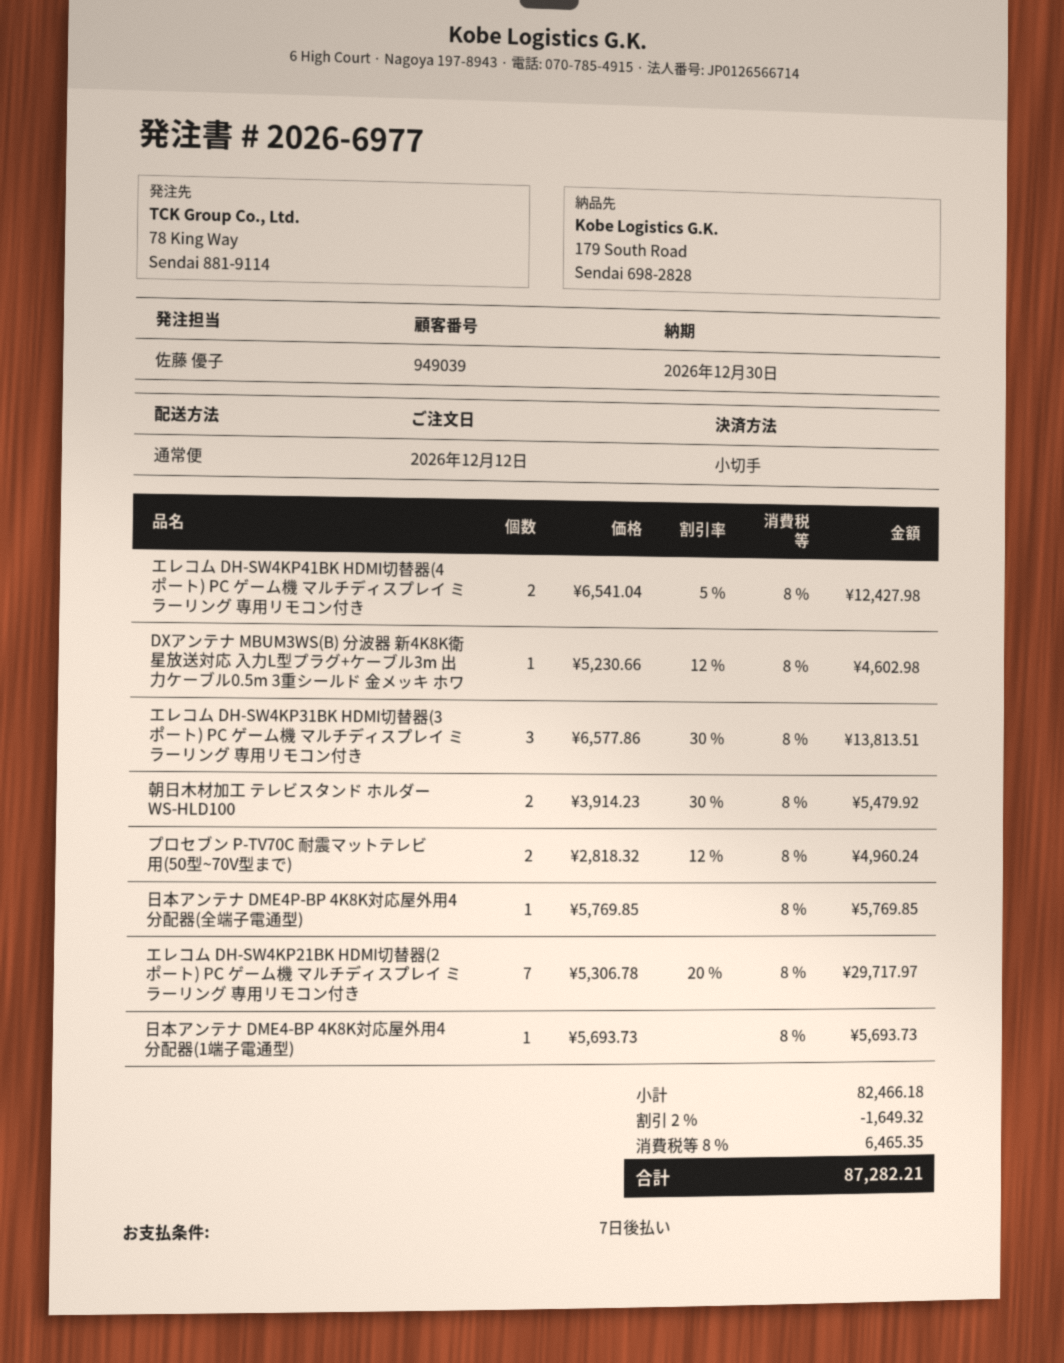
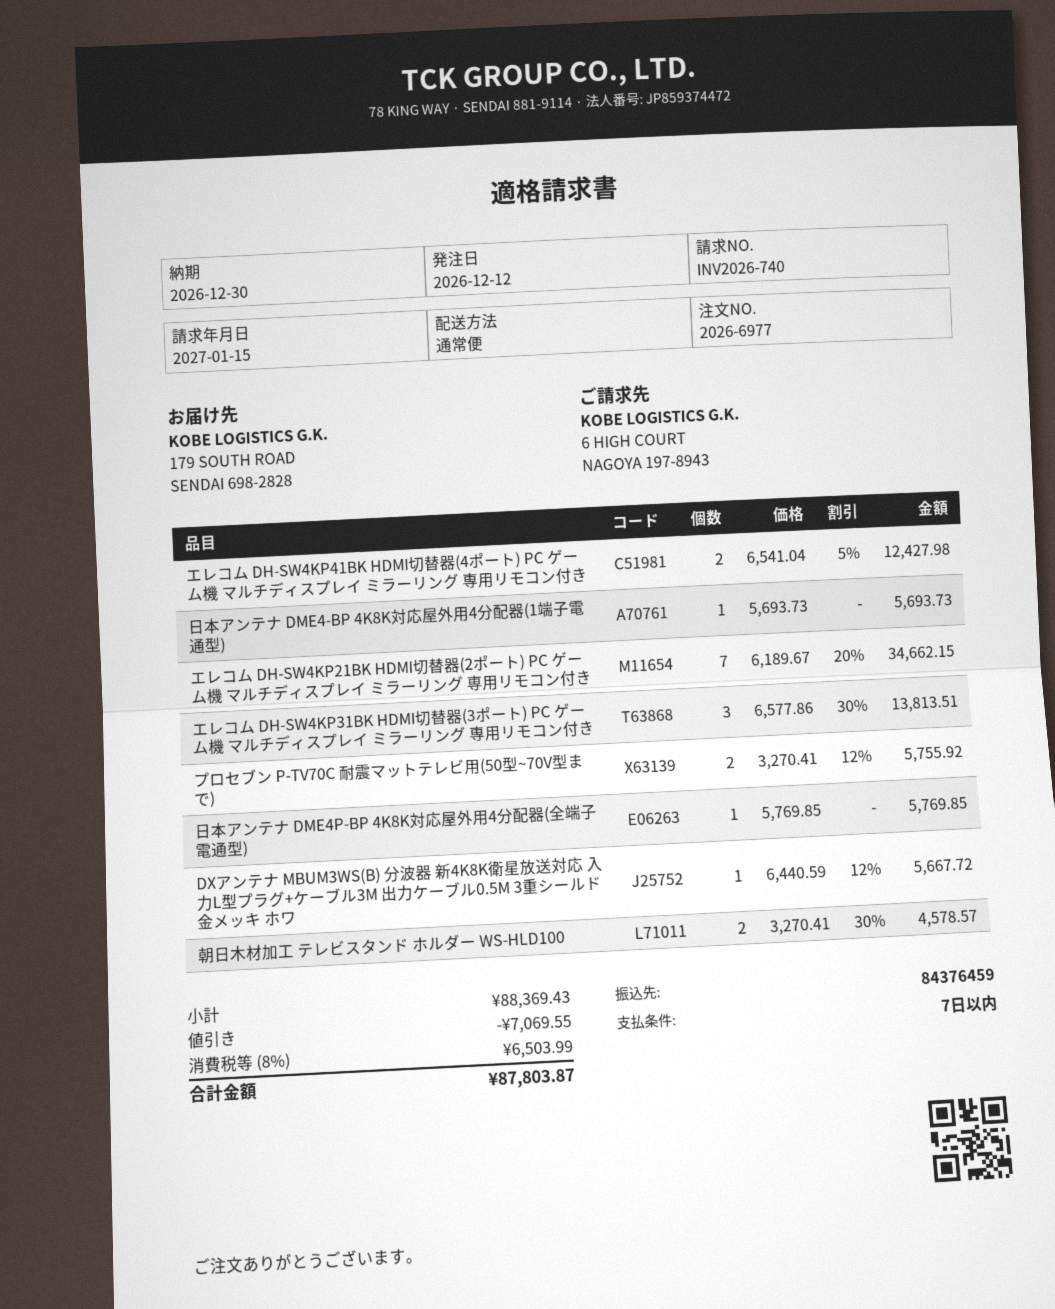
DXアンテナ MBUM3WS(B) 分波器 新4K8K衛星放送対応 入力L型プラグ+ケーブル3m 出力ケーブル0.5m 3重シールド 金メッキ ホワ: 1 x 5230.66 - 12% = 4602.98 -> 1 x 6440.59 - 12% = 5667.72
朝日木材加工 テレビスタンド ホルダー WS-HLD100: 2 x 3914.23 - 30% = 5479.92 -> 2 x 3270.41 - 30% = 4578.57
プロセブン P-TV70C 耐震マットテレビ用(50型~70V型まで): 2 x 2818.32 - 12% = 4960.24 -> 2 x 3270.41 - 12% = 5755.92
エレコム DH-SW4KP21BK HDMI切替器(2ポート) PC ゲーム機 マルチディスプレイ ミラーリング 専用リモコン付き: 7 x 5306.78 - 20% = 29717.97 -> 7 x 6189.67 - 20% = 34662.15
subtotal: 82466.18 -> 88369.43
discount: 1649.32 -> 7069.55
tax: 8% = 6465.35 -> 8% = 6503.99
total: 87282.21 -> 87803.87

